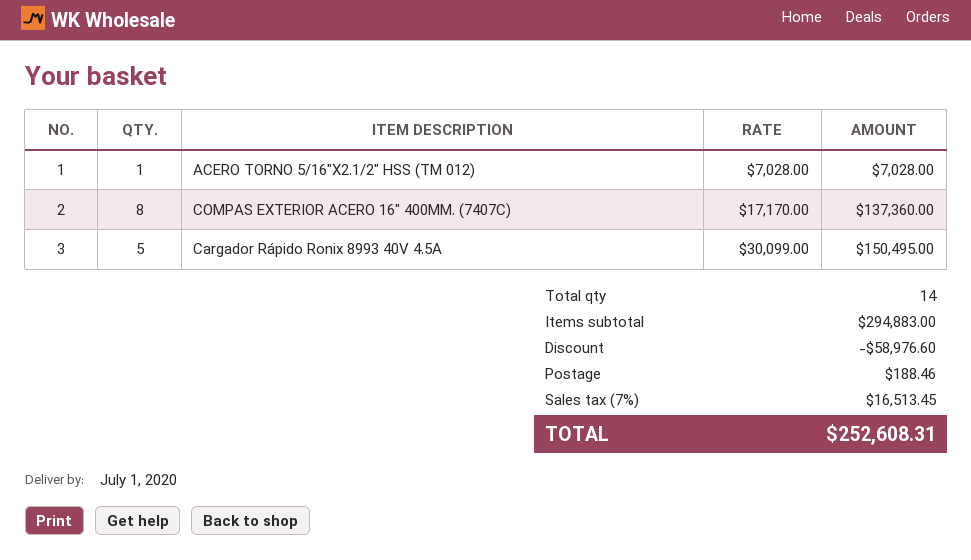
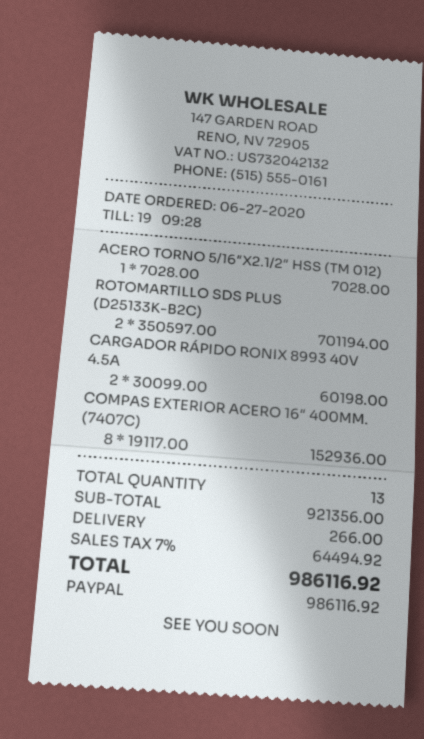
COMPAS EXTERIOR ACERO 16″ 400MM. (7407C): 8 x 17170.00 = 137360.00 -> 8 x 19117.00 = 152936.00
Cargador Rápido Ronix 8993 40V 4.5A: 5 x 30099.00 = 150495.00 -> 2 x 30099.00 = 60198.00
ROTOMARTILLO SDS PLUS (D25133K-B2C): none -> 2 x 350597.00 = 701194.00
total quantity: 14 -> 13
subtotal: 294883.00 -> 921356.00
discount: 58976.60 -> none
shipping: 188.46 -> 266.00
tax: 7% = 16513.45 -> 7% = 64494.92
total: 252608.31 -> 986116.92

